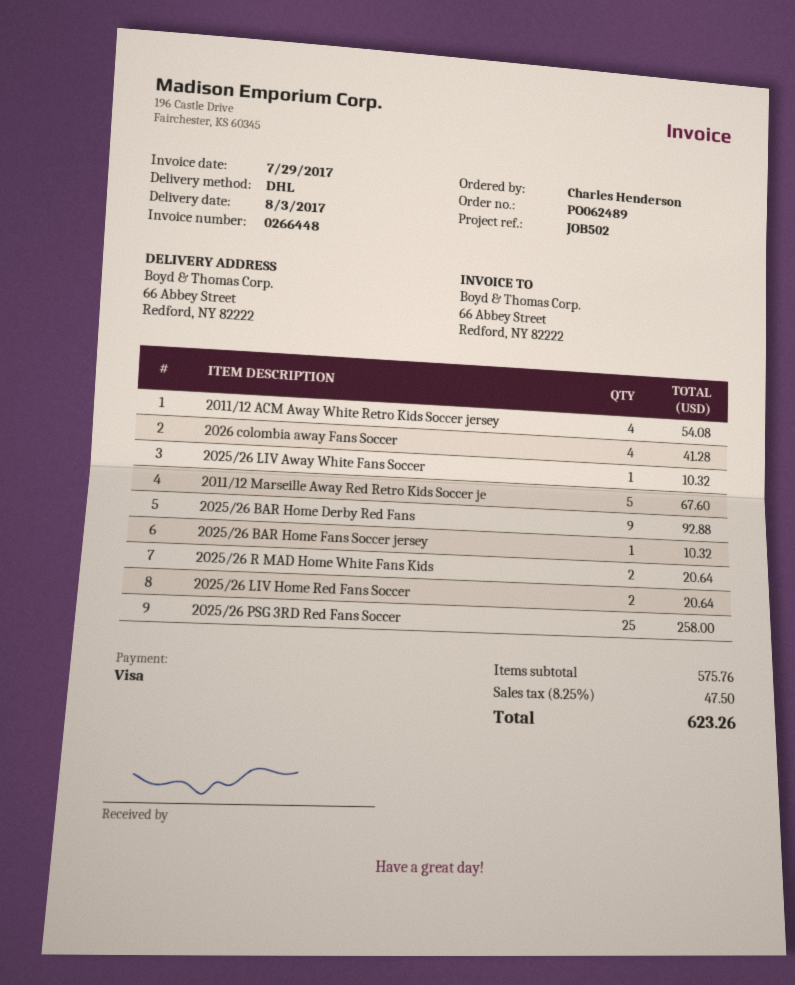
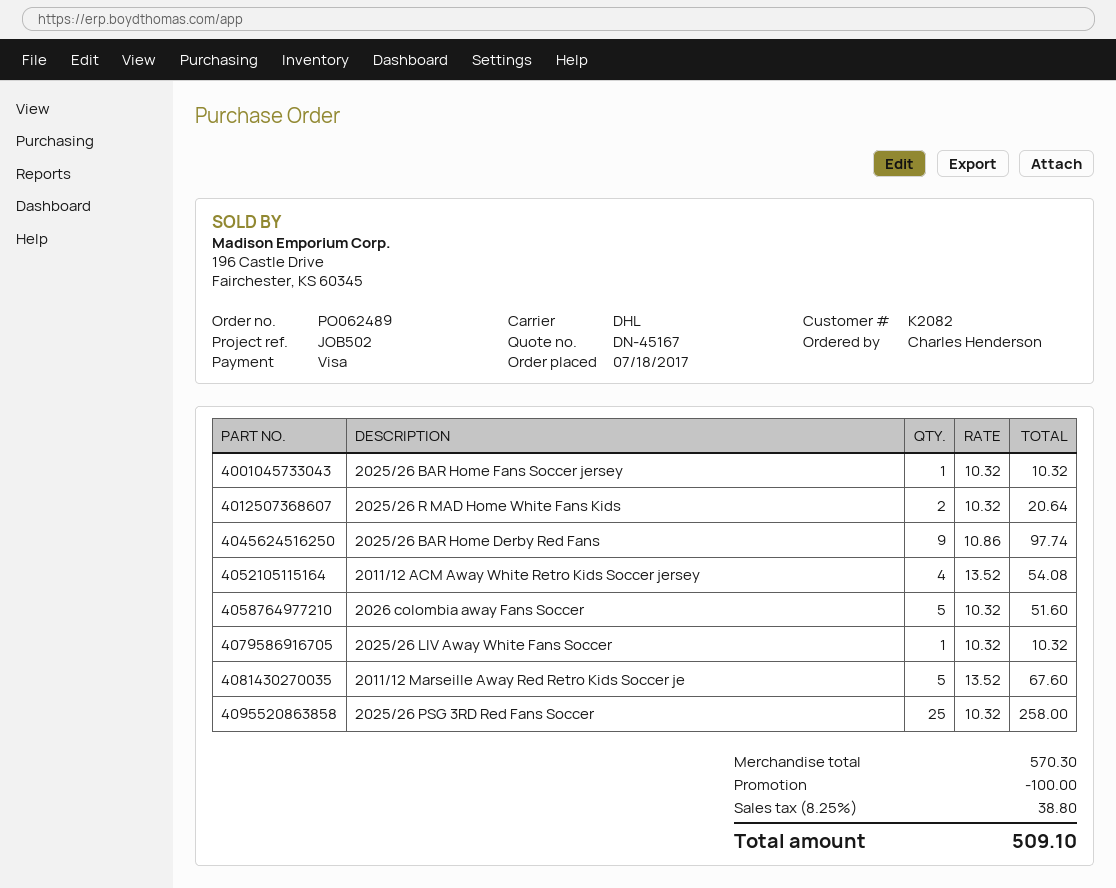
2026 colombia away Fans Soccer: 4 for 41.28 -> 5 for 51.60
2025/26 BAR Home Derby Red Fans: 9 for 92.88 -> 9 for 97.74
2025/26 LIV Home Red Fans Soccer: 2 for 20.64 -> none
subtotal: 575.76 -> 570.30
discount: none -> 100.00
tax: 8.25% = 47.50 -> 8.25% = 38.80
total: 623.26 -> 509.10

